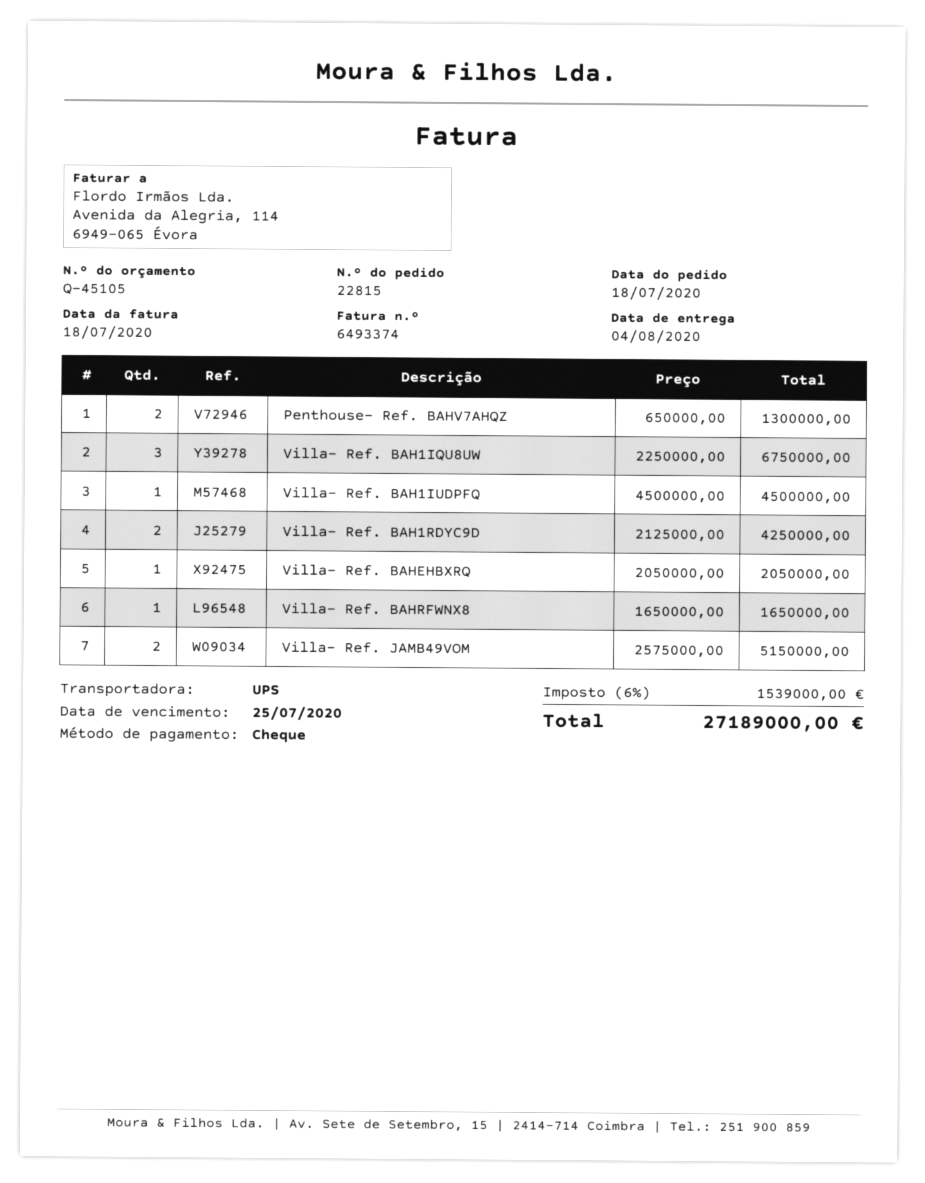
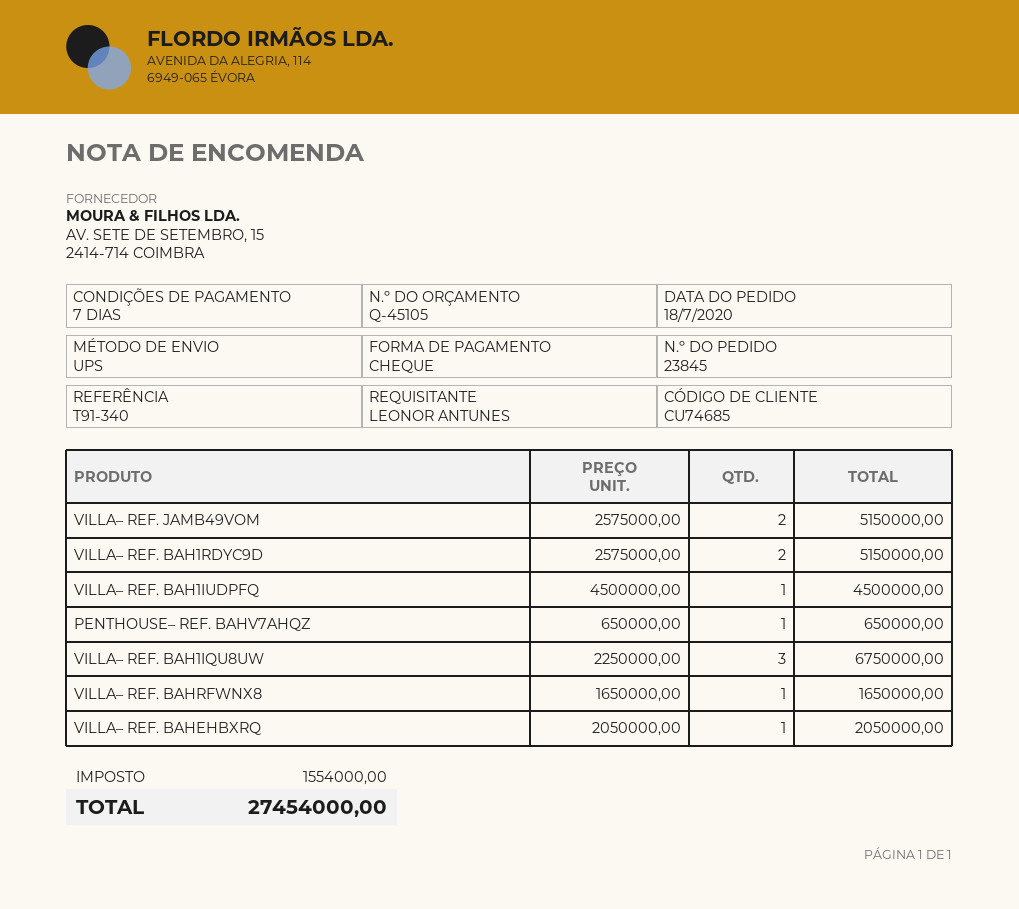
order number: 22815 -> 23845
Penthouse– Ref. BAHV7AHQZ: 2 x 650000.00 = 1300000.00 -> 1 x 650000.00 = 650000.00
Villa– Ref. BAH1RDYC9D: 2 x 2125000.00 = 4250000.00 -> 2 x 2575000.00 = 5150000.00
tax: 1539000.00 -> 1554000.00
total: 27189000.00 -> 27454000.00

